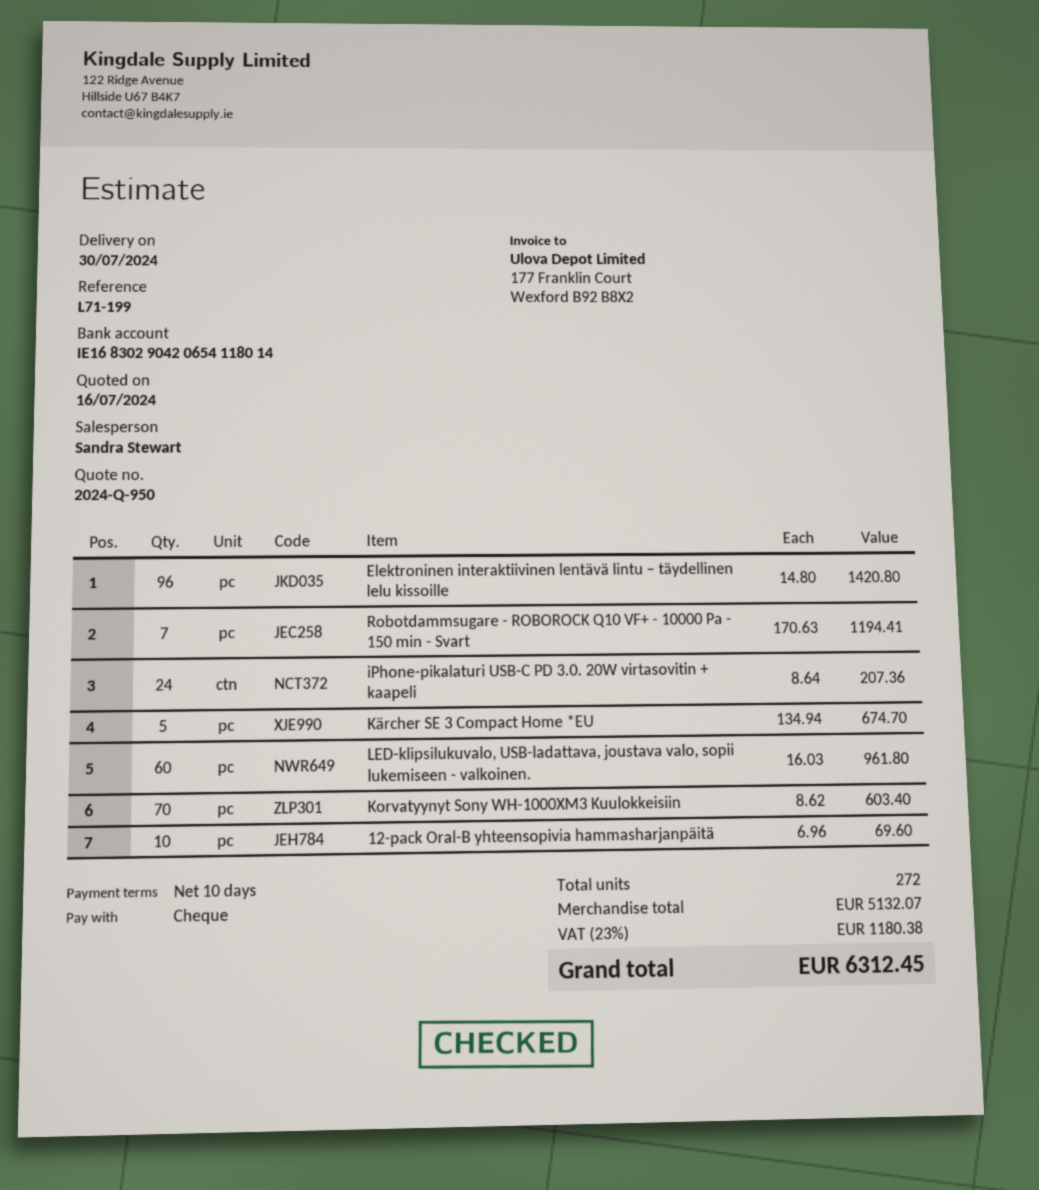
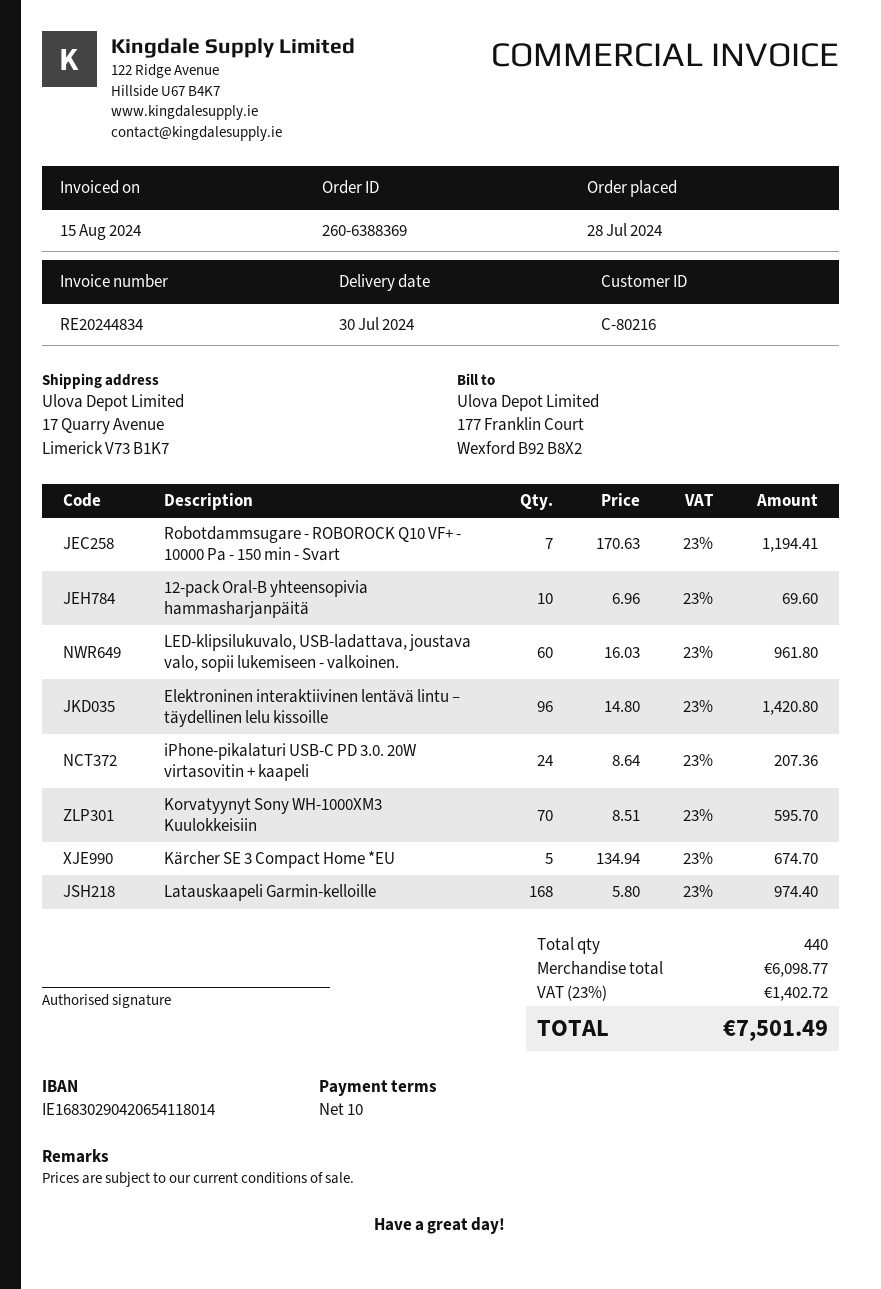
Korvatyynyt Sony WH-1000XM3 Kuulokkeisiin: 70 x 8.62 = 603.40 -> 70 x 8.51 = 595.70
Latauskaapeli Garmin-kelloille: none -> 168 x 5.80 = 974.40
total quantity: 272 -> 440
subtotal: 5132.07 -> 6098.77
tax: 23% = 1180.38 -> 23% = 1402.72
total: 6312.45 -> 7501.49

